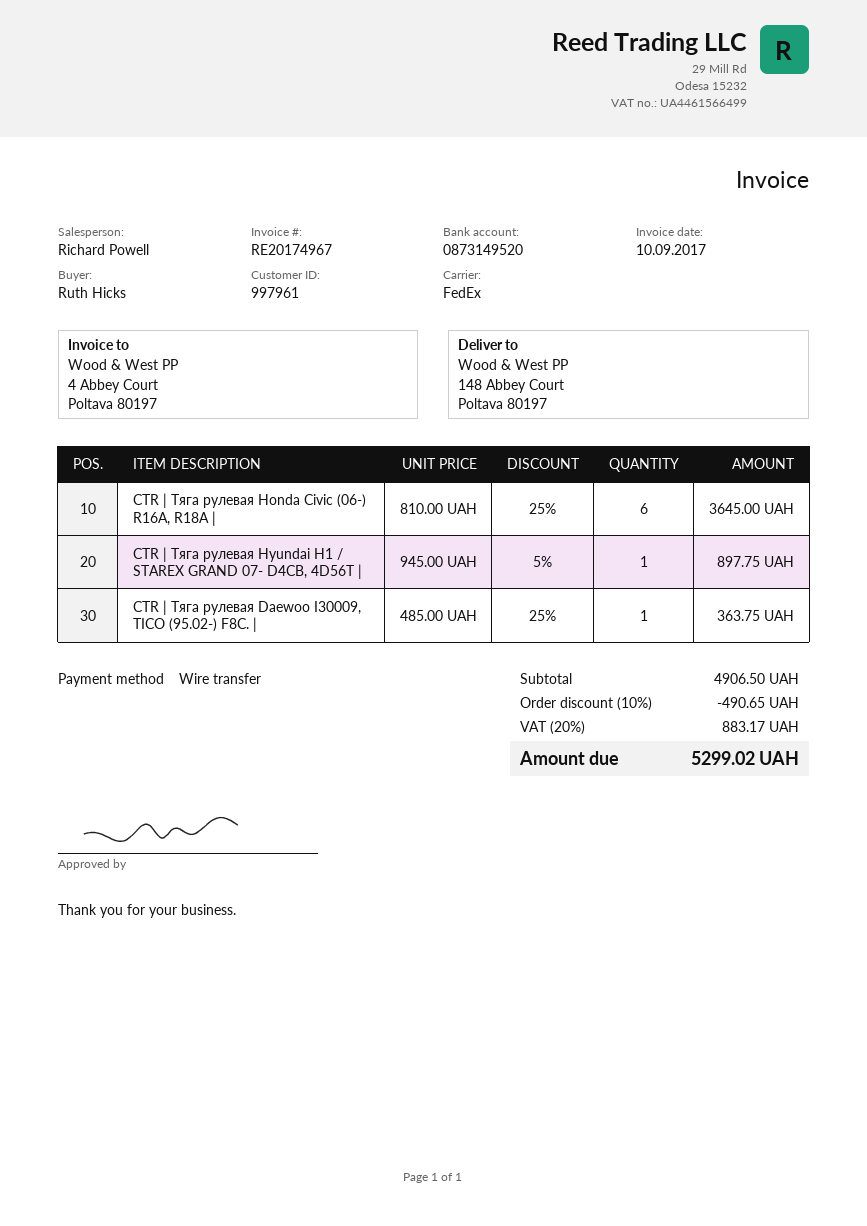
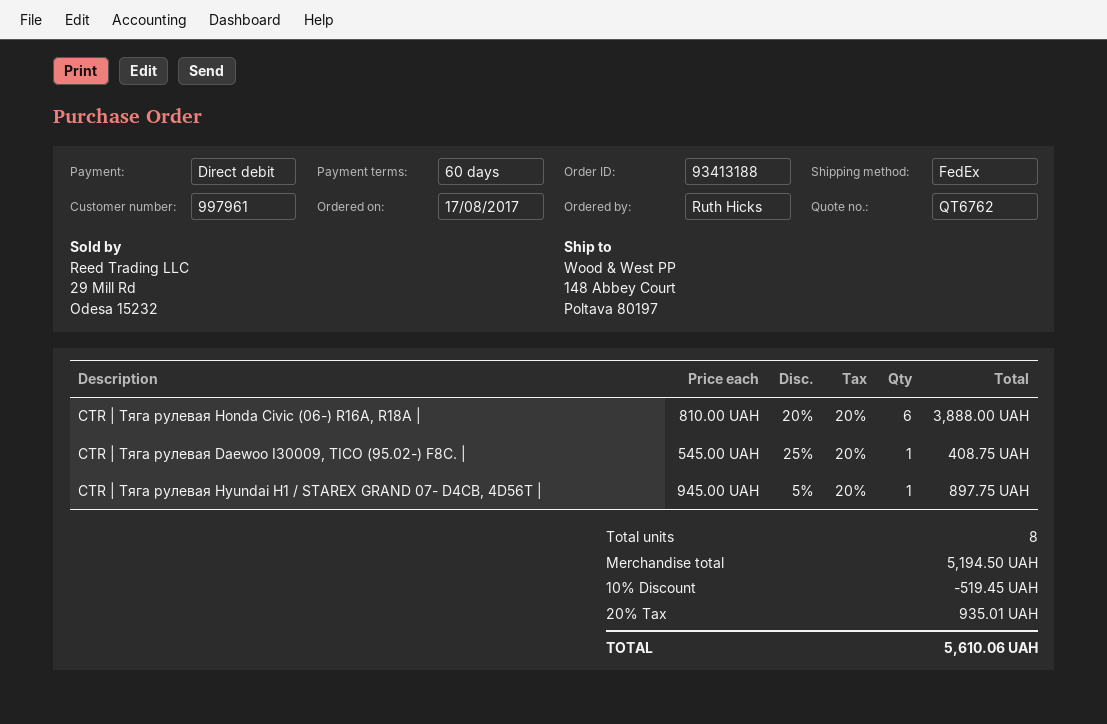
payment method: bank transfer -> direct debit
CTR | Тяга рулевая Honda Civic (06-) R16A, R18A |: 6 x 810.00 - 25% = 3645.00 -> 6 x 810.00 - 20% = 3888.00
CTR | Тяга рулевая Daewoo I30009, TICO (95.02-) F8C. |: 1 x 485.00 - 25% = 363.75 -> 1 x 545.00 - 25% = 408.75
subtotal: 4906.50 -> 5194.50
discount: 10% = 490.65 -> 10% = 519.45
tax: 20% = 883.17 -> 20% = 935.01
total: 5299.02 -> 5610.06

